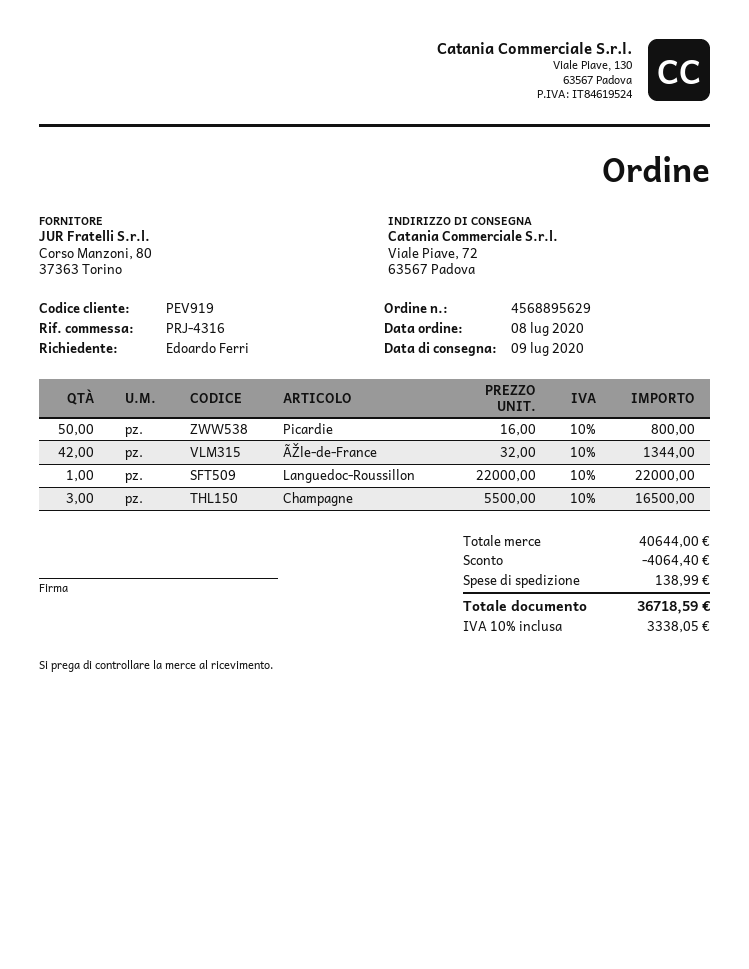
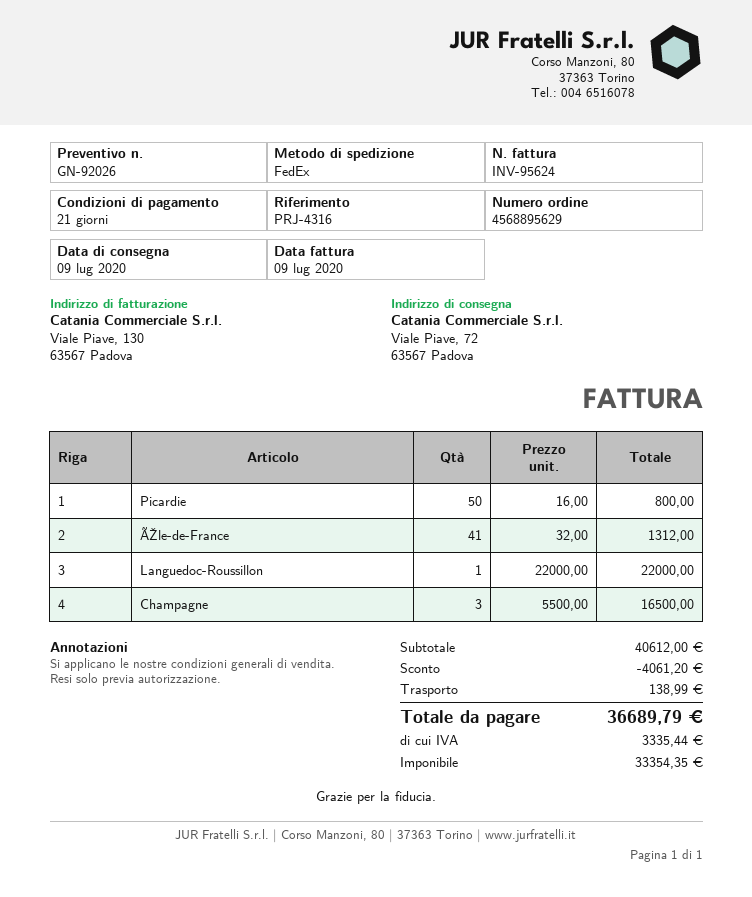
ÃŽle-de-France: 42 x 32.00 = 1344.00 -> 41 x 32.00 = 1312.00
subtotal: 40644.00 -> 40612.00
discount: 4064.40 -> 4061.20
tax: 3338.05 -> 3335.44
total: 36718.59 -> 36689.79

